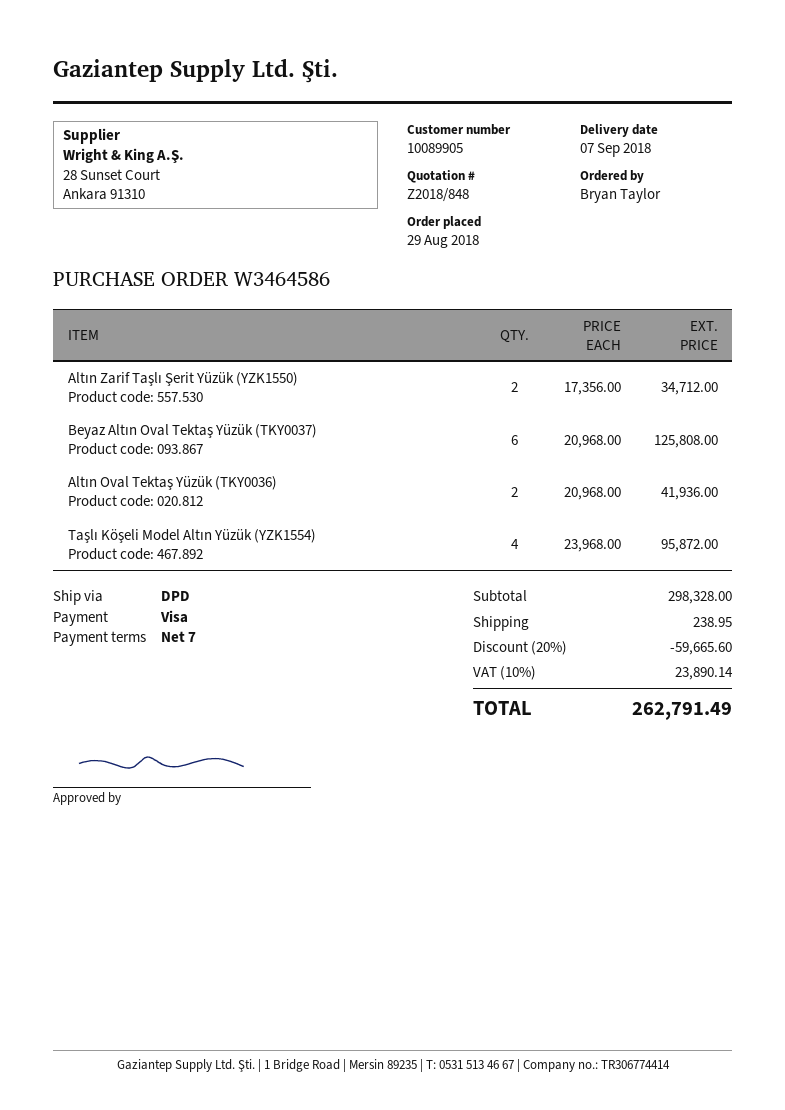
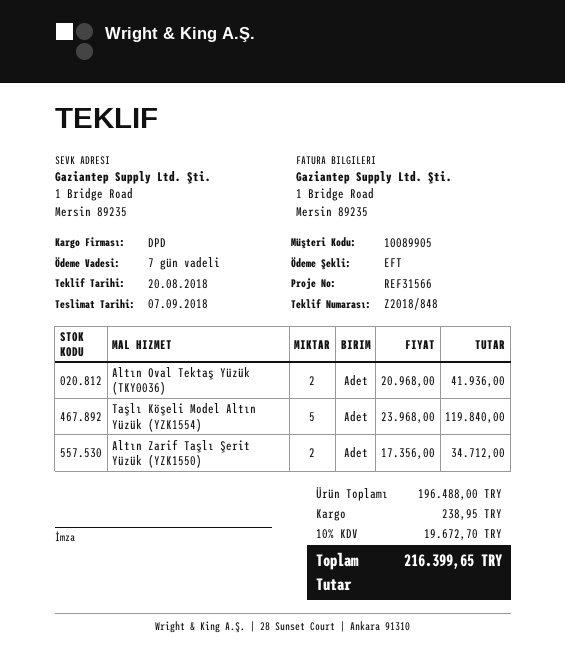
payment method: Visa -> bank transfer
Beyaz Altın Oval Tektaş Yüzük (TKY0037): 6 x 20968.00 = 125808.00 -> none
Taşlı Köşeli Model Altın Yüzük (YZK1554): 4 x 23968.00 = 95872.00 -> 5 x 23968.00 = 119840.00
subtotal: 298328.00 -> 196488.00
discount: 20% = 59665.60 -> none
tax: 10% = 23890.14 -> 10% = 19672.70
total: 262791.49 -> 216399.65

